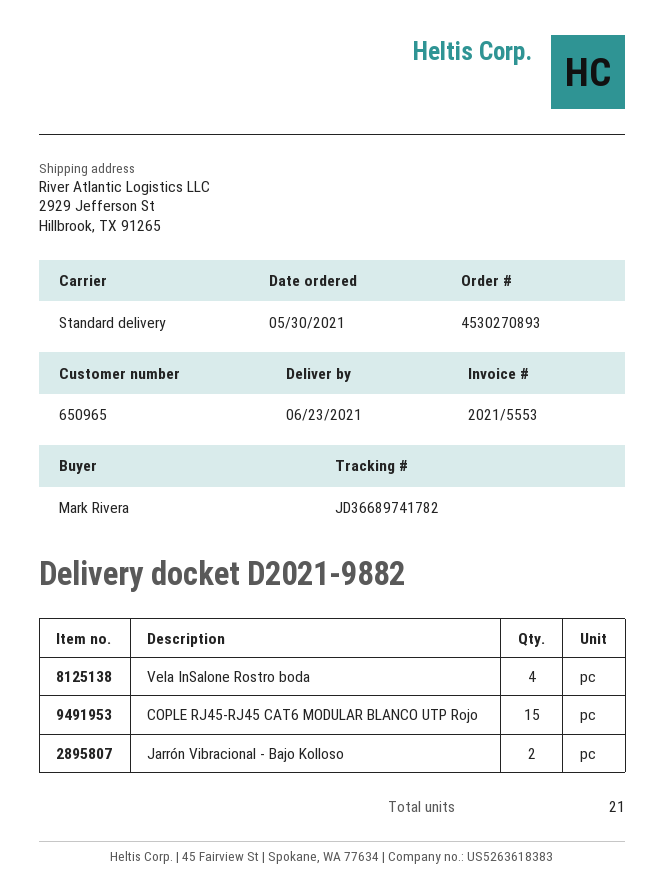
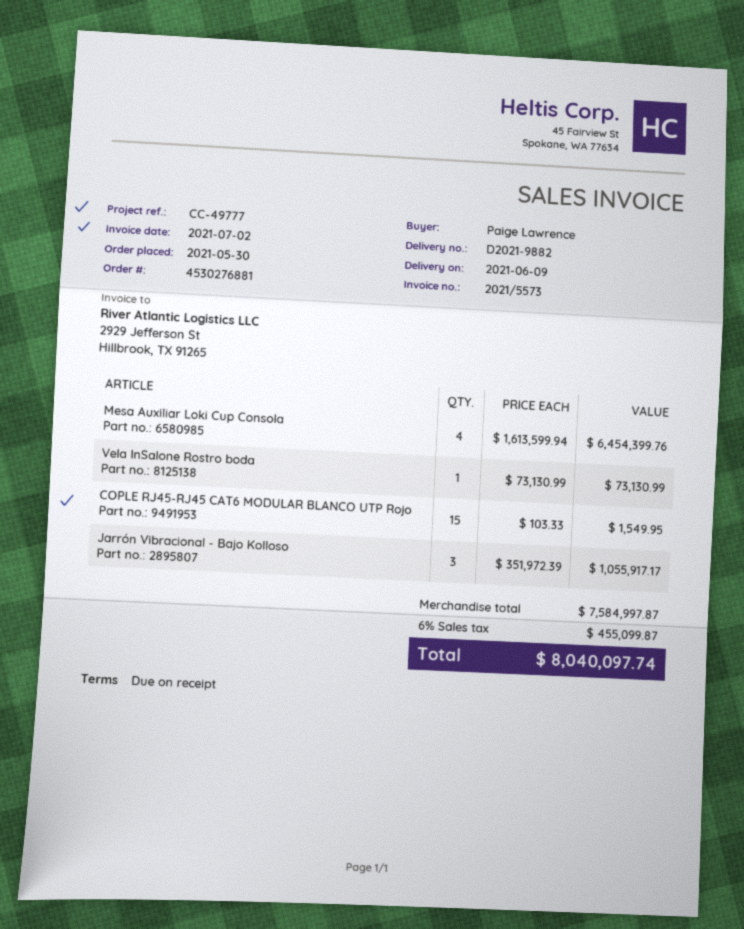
order number: 4530270893 -> 4530276881
delivery date: 2021-06-23 -> 2021-06-09
invoice number: 2021/5553 -> 2021/5573
ordered by: Mark Rivera -> Paige Lawrence
Vela InSalone Rostro boda: 4 -> 1
Jarrón Vibracional - Bajo Kolloso: 2 -> 3
Mesa Auxiliar Loki Cup Consola: none -> 4

